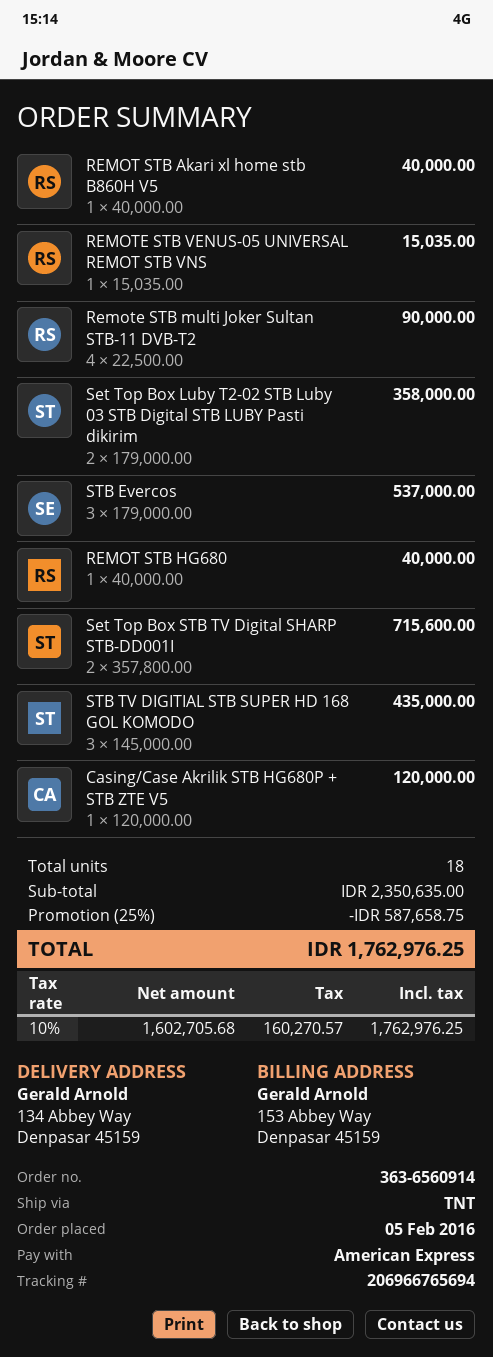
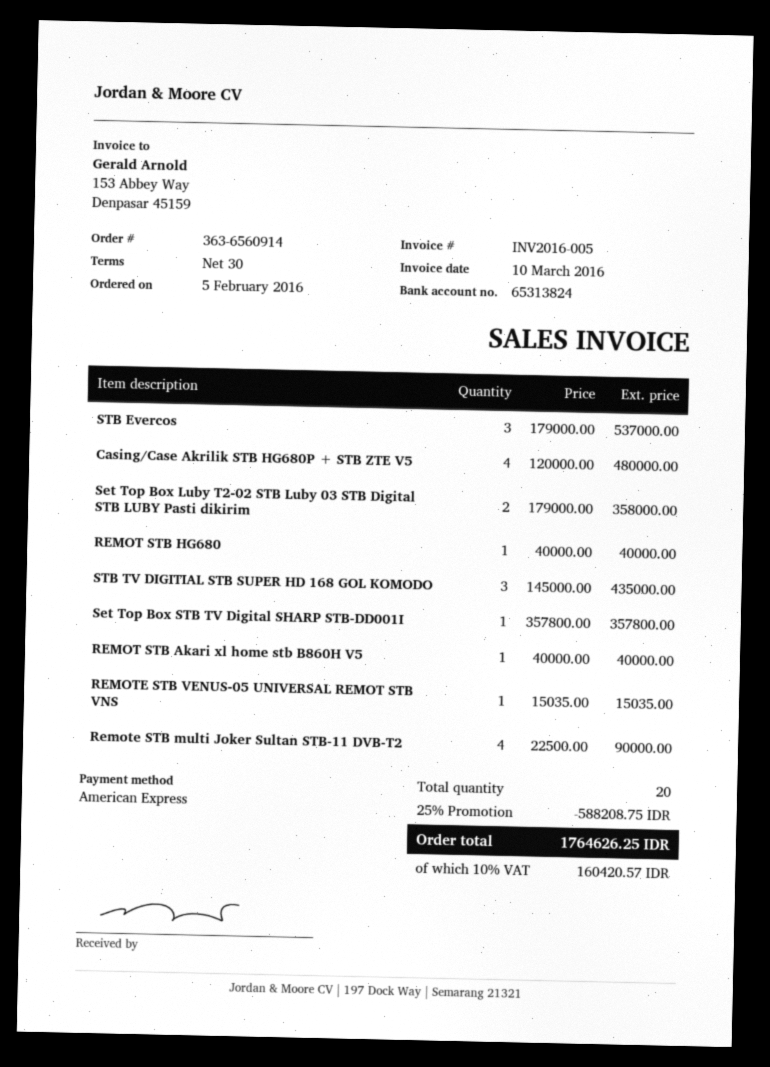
Set Top Box STB TV Digital SHARP STB-DD001I: 2 x 357800.00 = 715600.00 -> 1 x 357800.00 = 357800.00
Casing/Case Akrilik STB HG680P + STB ZTE V5: 1 x 120000.00 = 120000.00 -> 4 x 120000.00 = 480000.00
total quantity: 18 -> 20
discount: 25% = 587658.75 -> 25% = 588208.75
tax: 10% = 160270.57 -> 10% = 160420.57
total: 1762976.25 -> 1764626.25

